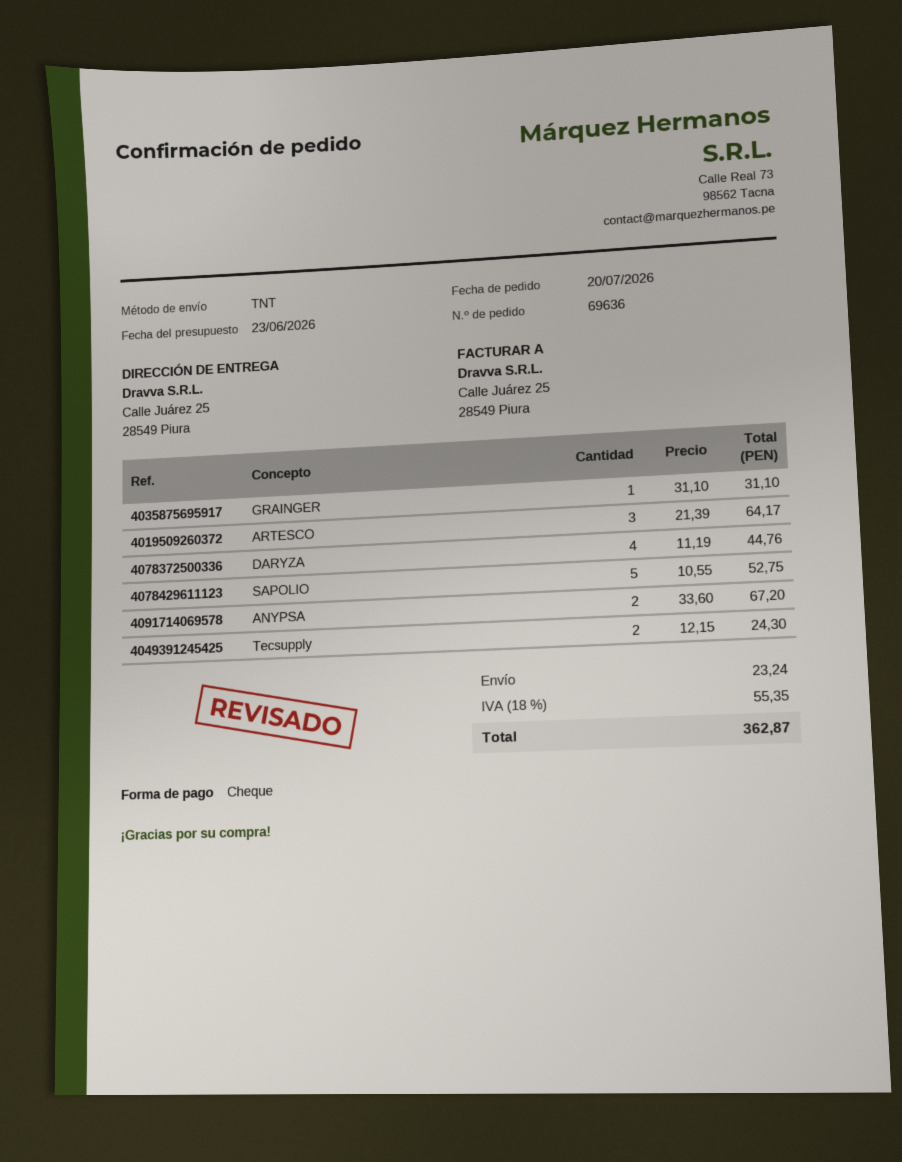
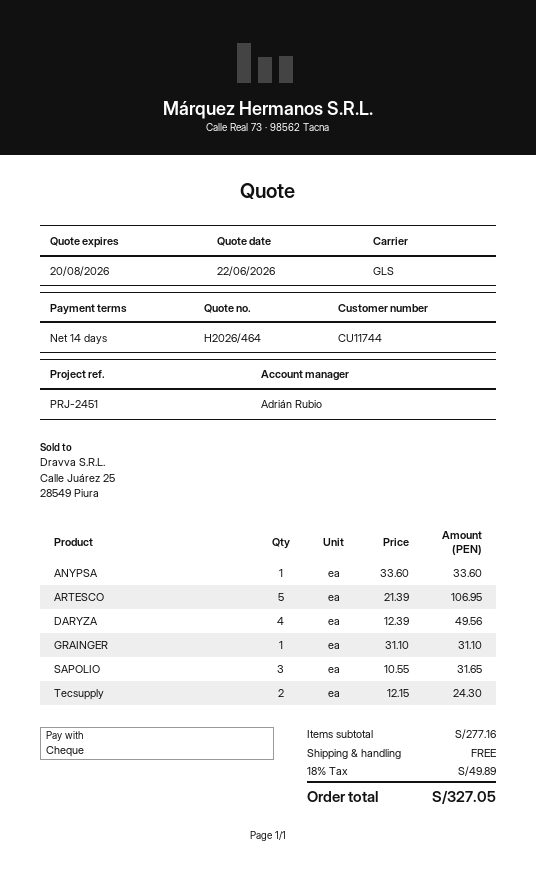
quote date: 2026-06-23 -> 2026-06-22
shipping method: TNT -> GLS
ARTESCO: 3 x 21.39 = 64.17 -> 5 x 21.39 = 106.95
DARYZA: 4 x 11.19 = 44.76 -> 4 x 12.39 = 49.56
SAPOLIO: 5 x 10.55 = 52.75 -> 3 x 10.55 = 31.65
ANYPSA: 2 x 33.60 = 67.20 -> 1 x 33.60 = 33.60
shipping: 23.24 -> 0.00
tax: 18% = 55.35 -> 18% = 49.89
total: 362.87 -> 327.05

